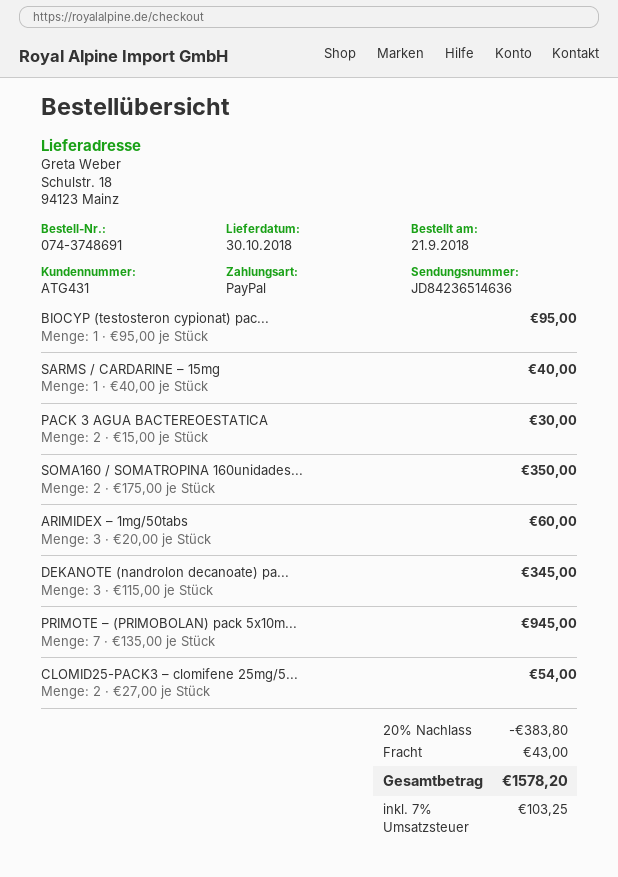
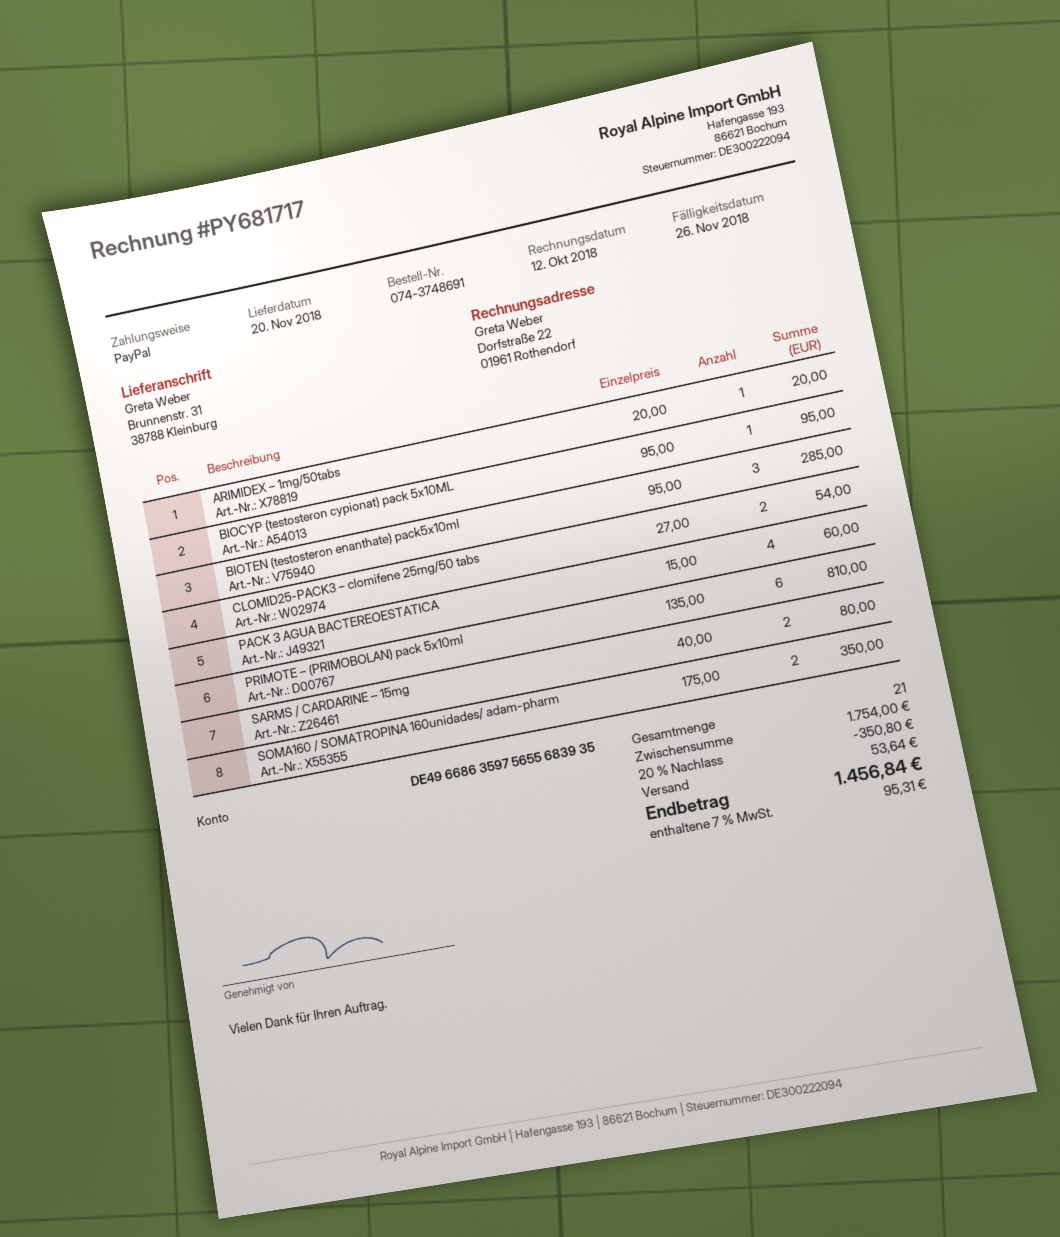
delivery date: 2018-10-30 -> 2018-11-20
ship to: Schulstr. 18, 94123 Mainz -> Brunnenstr. 31, 38788 Kleinburg
SARMS / CARDARINE – 15mg: 1 x 40.00 = 40.00 -> 2 x 40.00 = 80.00
PACK 3 AGUA BACTEREOESTATICA: 2 x 15.00 = 30.00 -> 4 x 15.00 = 60.00
ARIMIDEX – 1mg/50tabs: 3 x 20.00 = 60.00 -> 1 x 20.00 = 20.00
DEKANOTE (nandrolon decanoate) pa...: 3 x 115.00 = 345.00 -> none
PRIMOTE – (PRIMOBOLAN) pack 5x10m...: 7 x 135.00 = 945.00 -> 6 x 135.00 = 810.00
BIOTEN (testosteron enanthate) pack5x10ml: none -> 3 x 95.00 = 285.00
discount: 20% = 383.80 -> 20% = 350.80
shipping: 43.00 -> 53.64
tax: 7% = 103.25 -> 7% = 95.31
total: 1578.20 -> 1456.84

